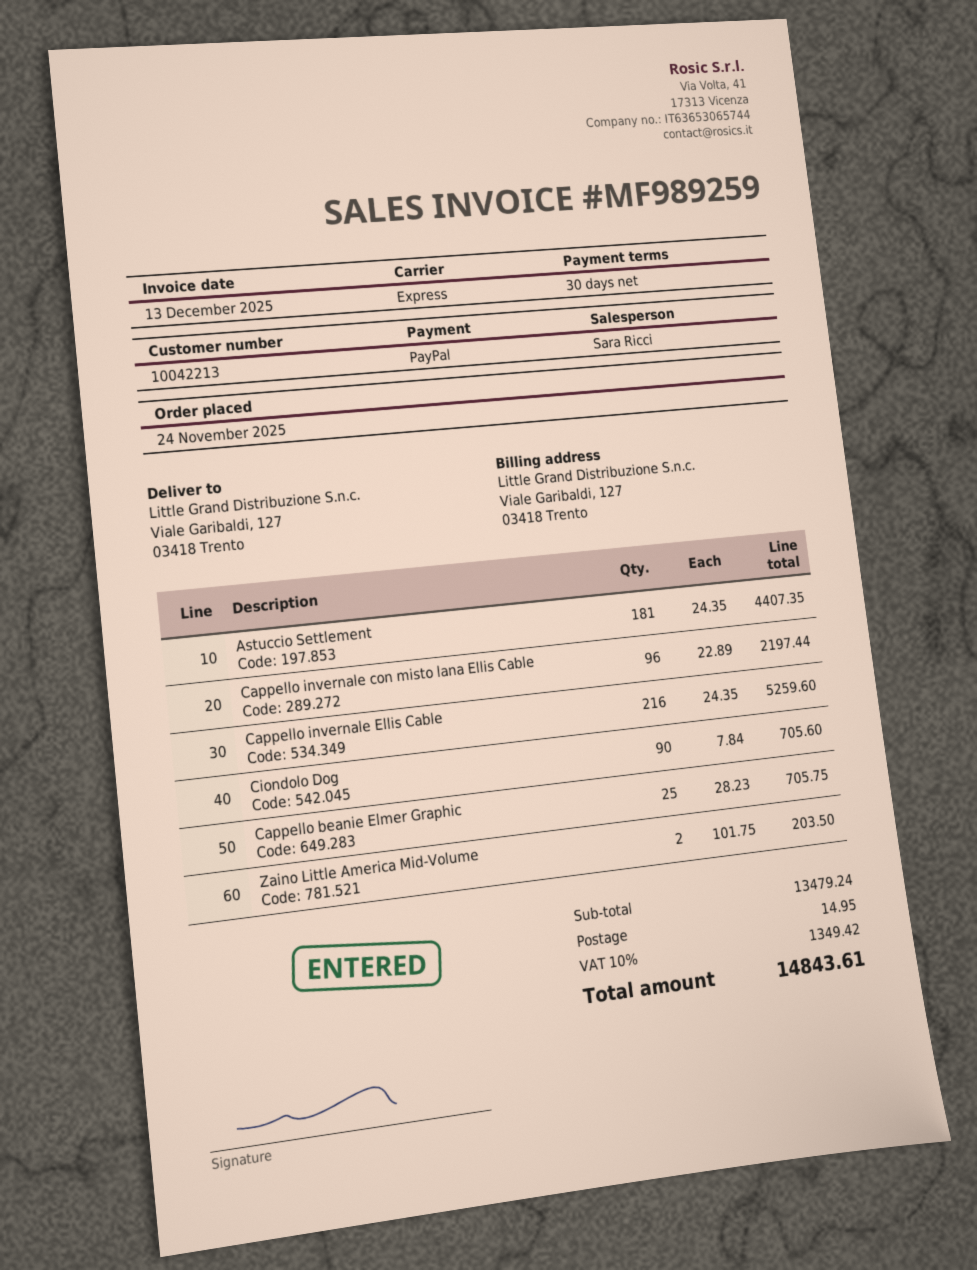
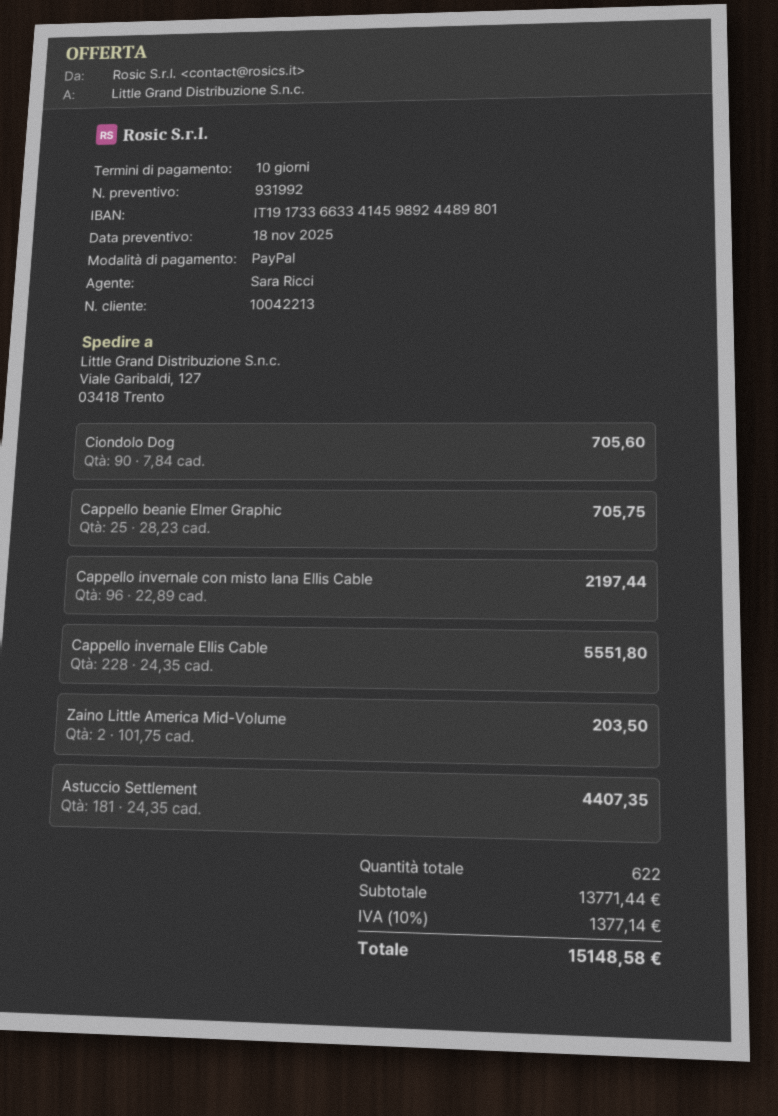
payment terms: 30 days -> 10 days
Cappello invernale Ellis Cable: 216 x 24.35 = 5259.60 -> 228 x 24.35 = 5551.80
subtotal: 13479.24 -> 13771.44
shipping: 14.95 -> none
tax: 10% = 1349.42 -> 10% = 1377.14
total: 14843.61 -> 15148.58

